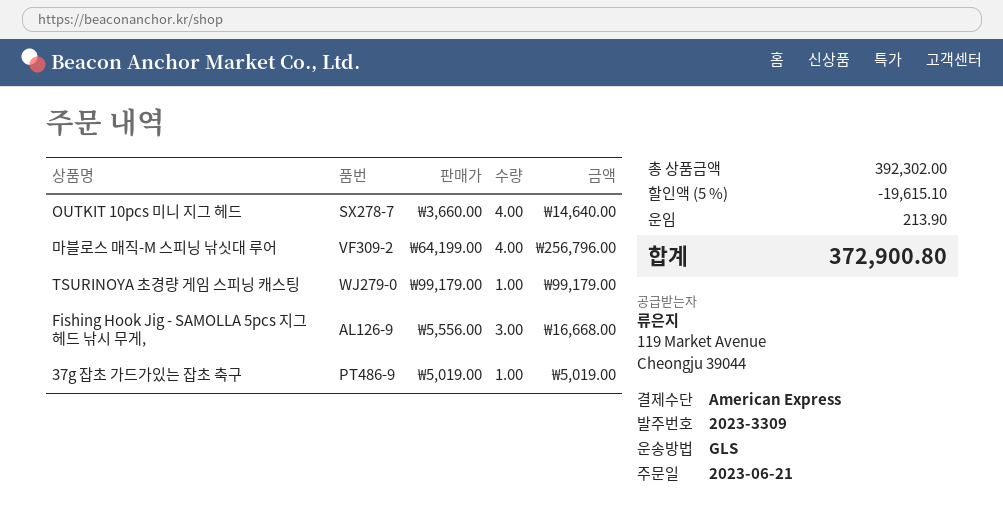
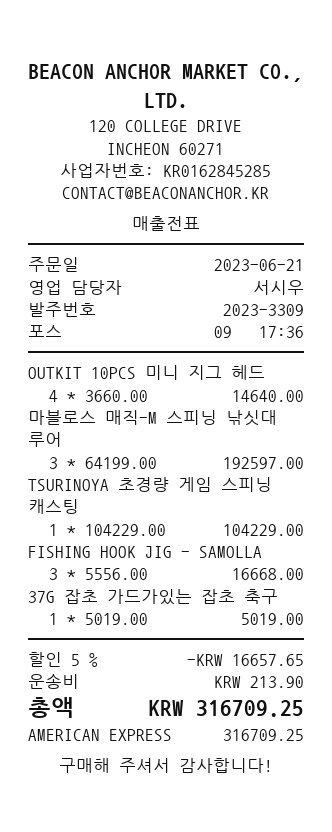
마블로스 매직-M 스피닝 낚싯대 루어: 4 x 64199.00 = 256796.00 -> 3 x 64199.00 = 192597.00
TSURINOYA 초경량 게임 스피닝 캐스팅: 1 x 99179.00 = 99179.00 -> 1 x 104229.00 = 104229.00
discount: 5% = 19615.10 -> 5% = 16657.65
total: 372900.80 -> 316709.25

